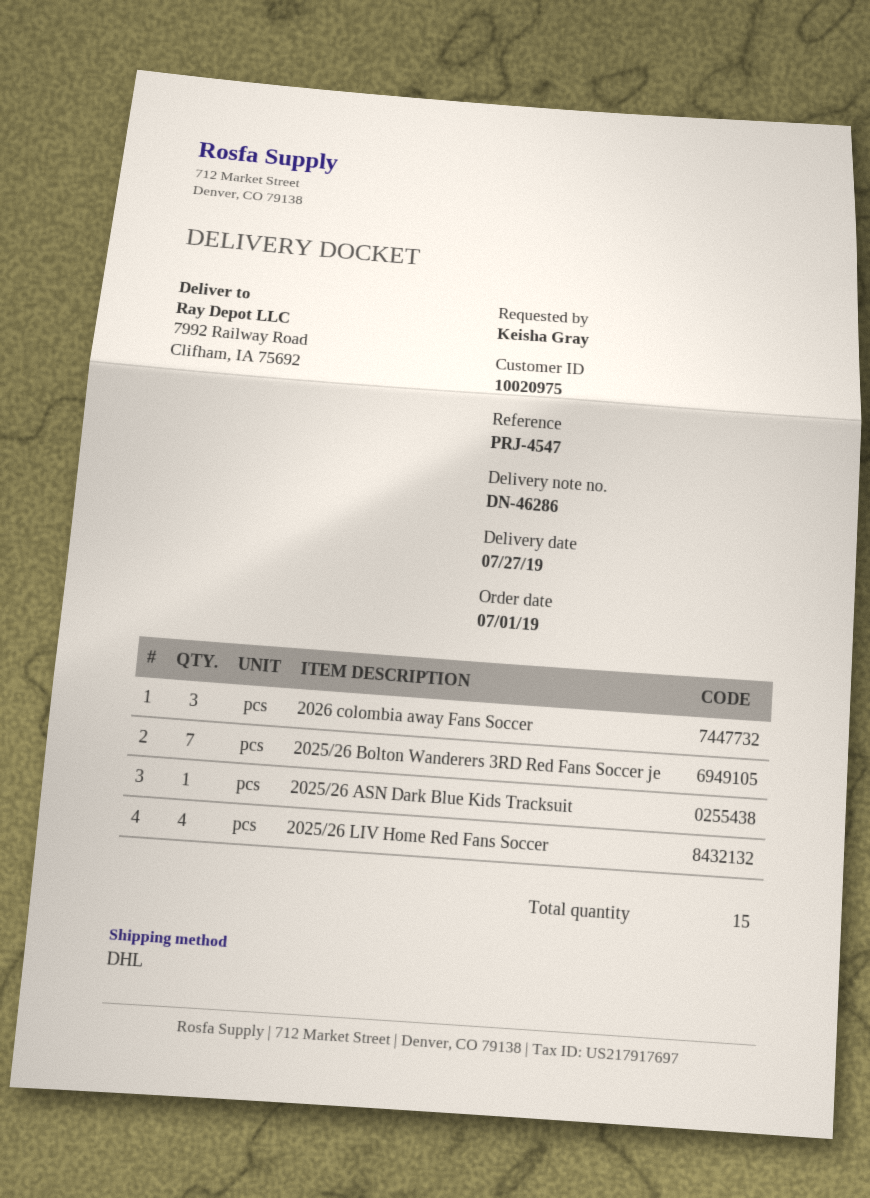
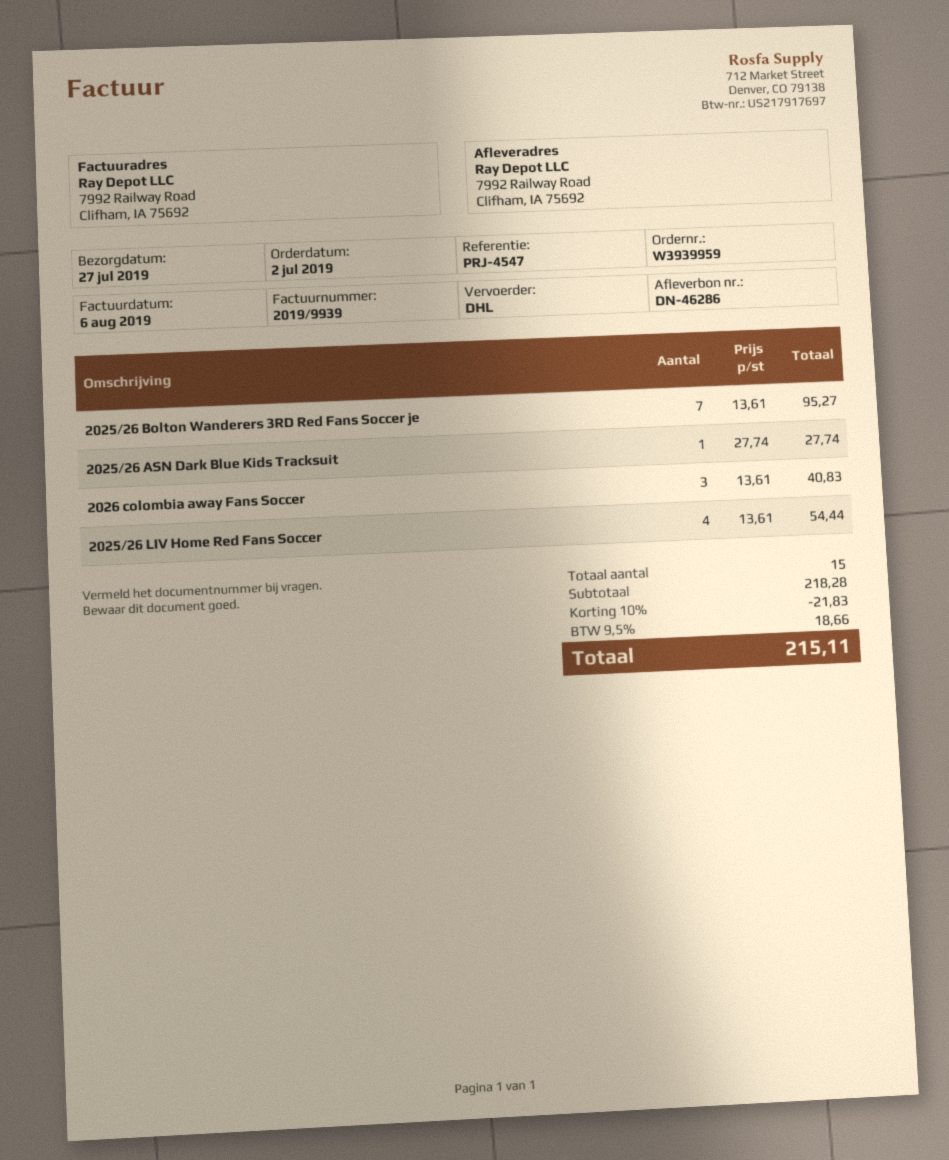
order date: 2019-07-01 -> 2019-07-02

